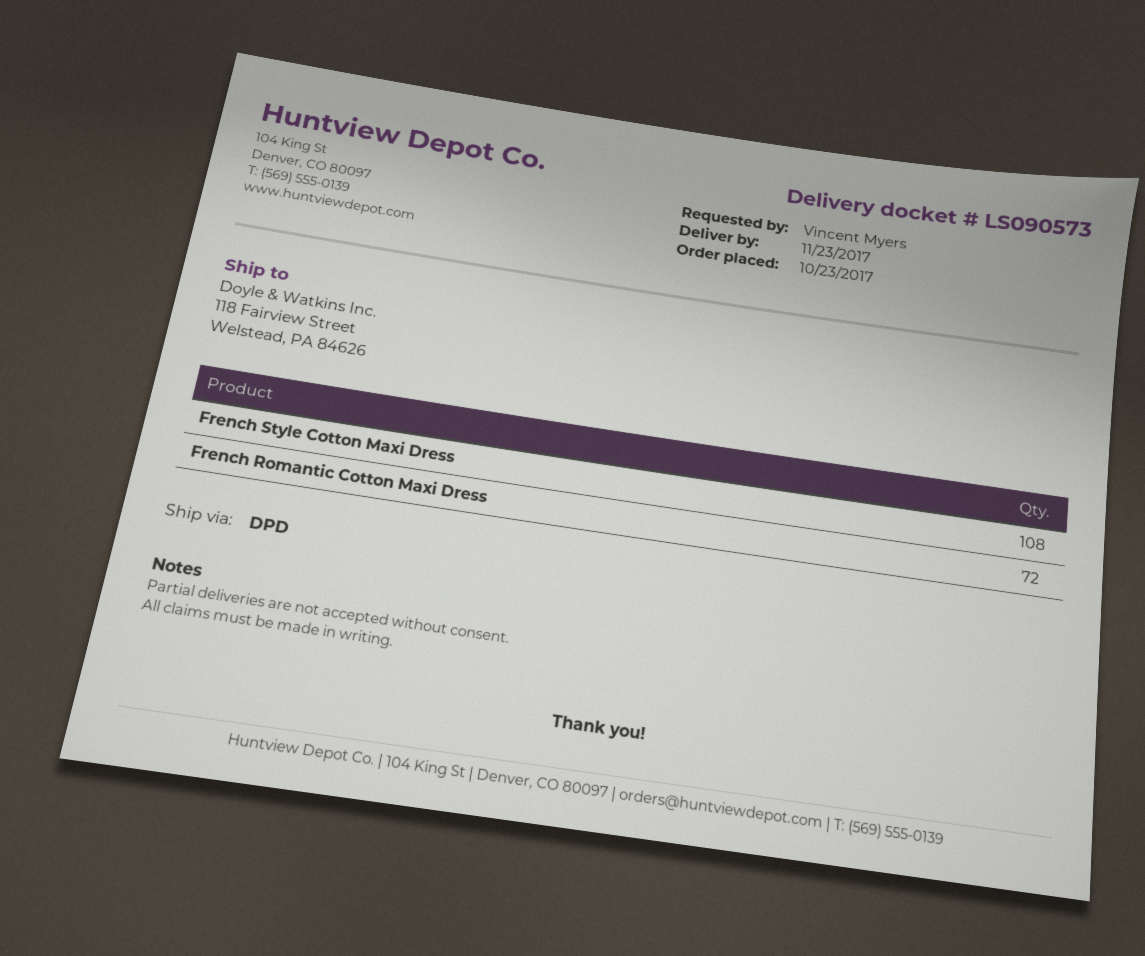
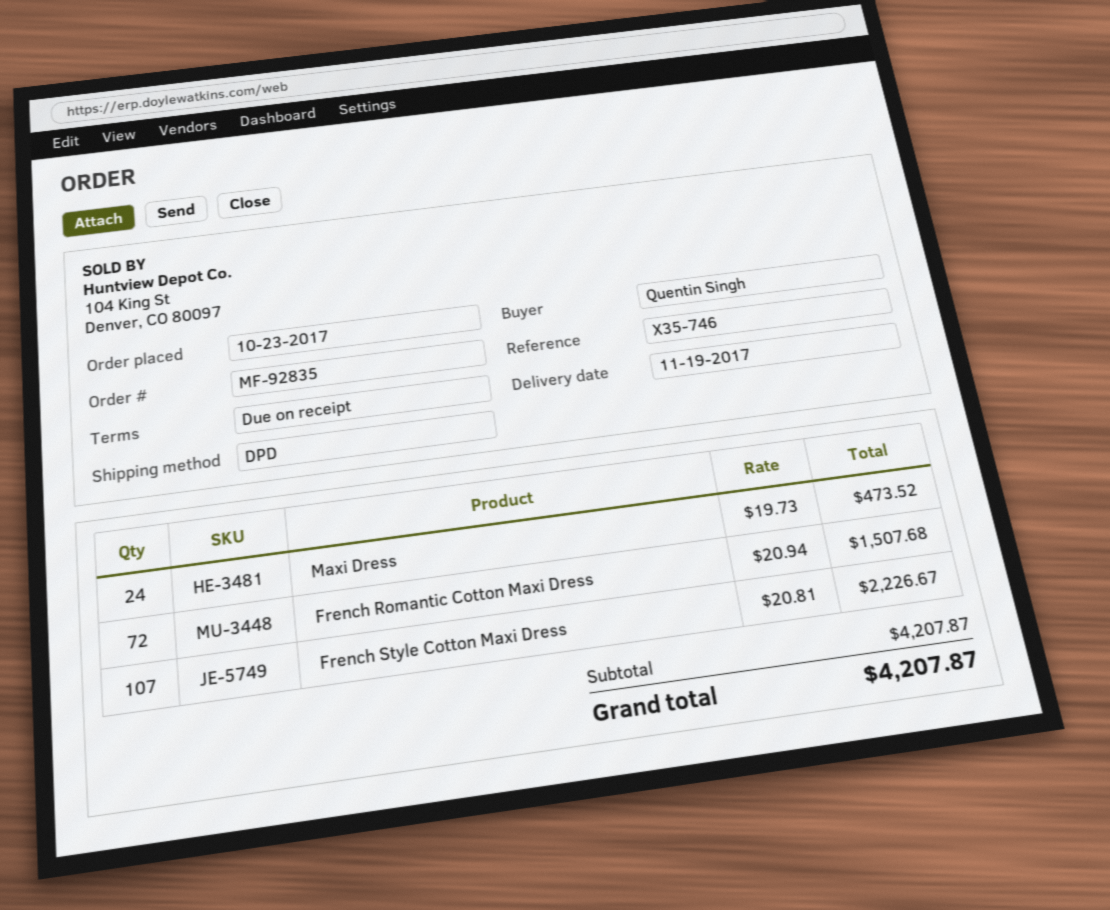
delivery date: 2017-11-23 -> 2017-11-19
ordered by: Vincent Myers -> Quentin Singh
French Style Cotton Maxi Dress: 108 -> 107
Maxi Dress: none -> 24

